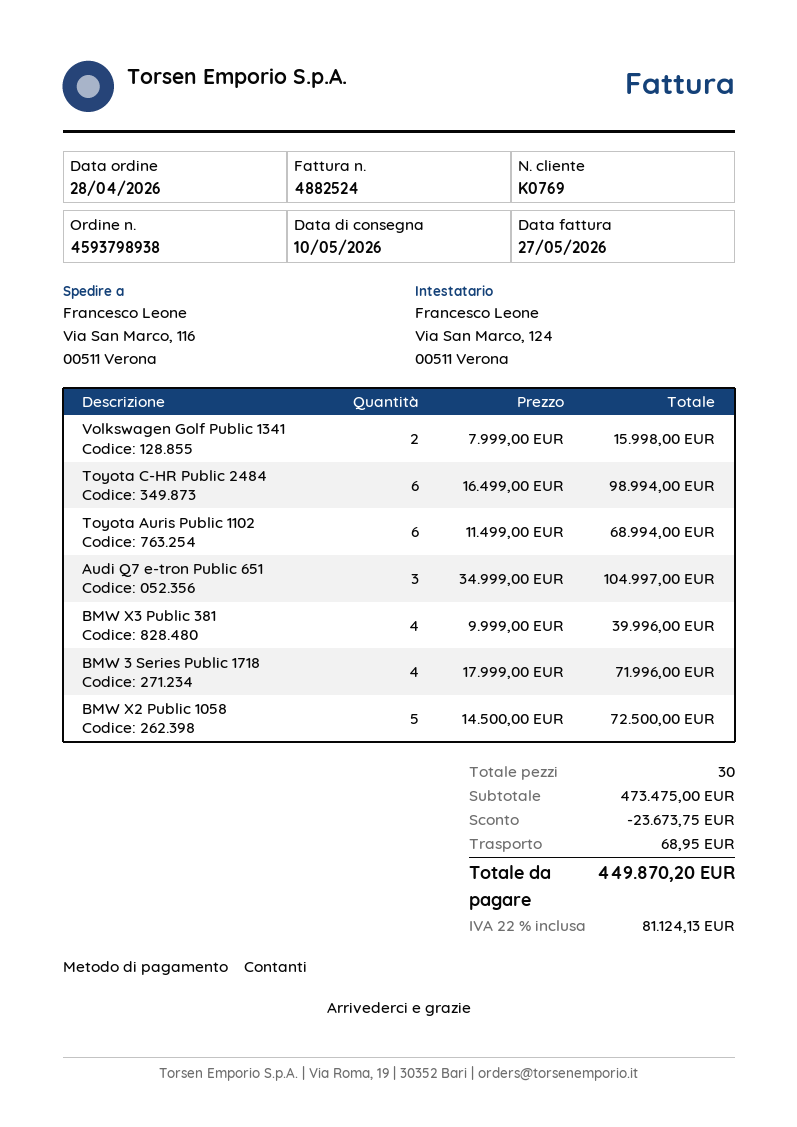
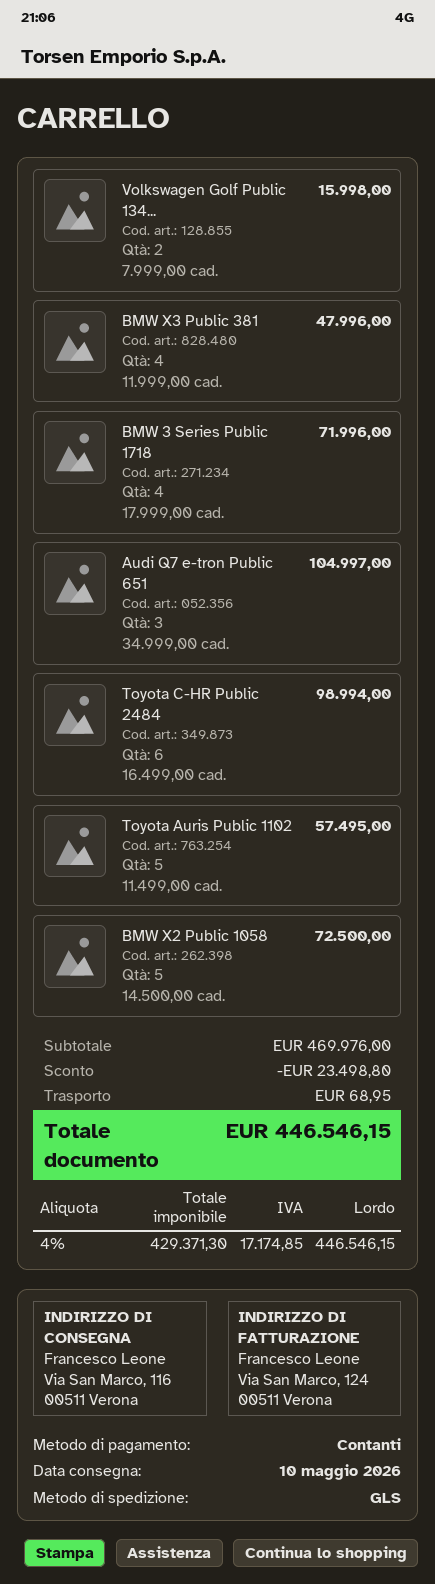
Toyota Auris Public 1102: 6 x 11499.00 = 68994.00 -> 5 x 11499.00 = 57495.00
BMW X3 Public 381: 4 x 9999.00 = 39996.00 -> 4 x 11999.00 = 47996.00
subtotal: 473475.00 -> 469976.00
discount: 23673.75 -> 23498.80
tax: 22% = 81124.13 -> 4% = 17174.85
total: 449870.20 -> 446546.15

